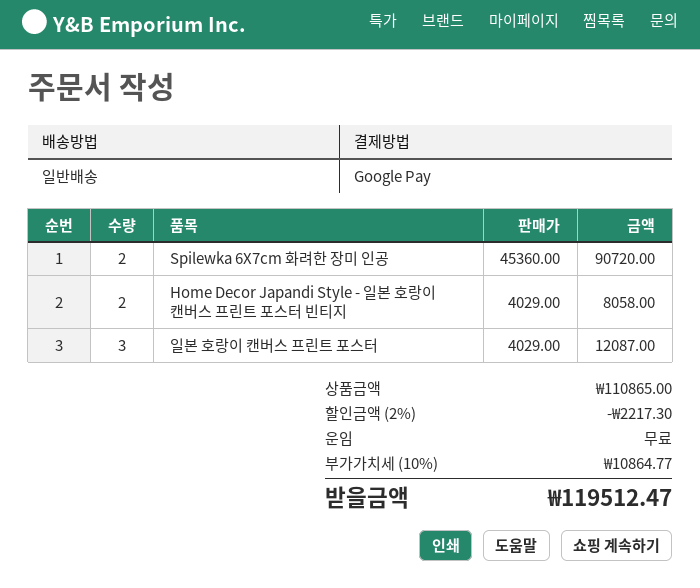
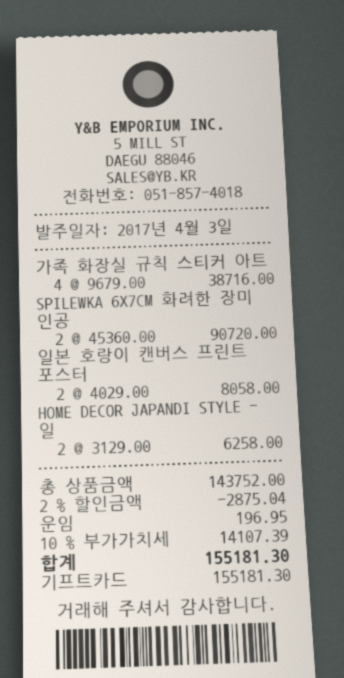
payment method: Google Pay -> gift card
Home Decor Japandi Style - 일본 호랑이 캔버스 프린트 포스터 빈티지: 2 x 4029.00 = 8058.00 -> 2 x 3129.00 = 6258.00
일본 호랑이 캔버스 프린트 포스터: 3 x 4029.00 = 12087.00 -> 2 x 4029.00 = 8058.00
가족 화장실 규칙 스티커 아트: none -> 4 x 9679.00 = 38716.00
subtotal: 110865.00 -> 143752.00
discount: 2% = 2217.30 -> 2% = 2875.04
shipping: 0.00 -> 196.95
tax: 10% = 10864.77 -> 10% = 14107.39
total: 119512.47 -> 155181.30

